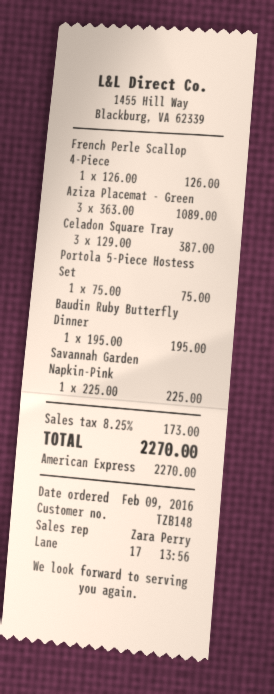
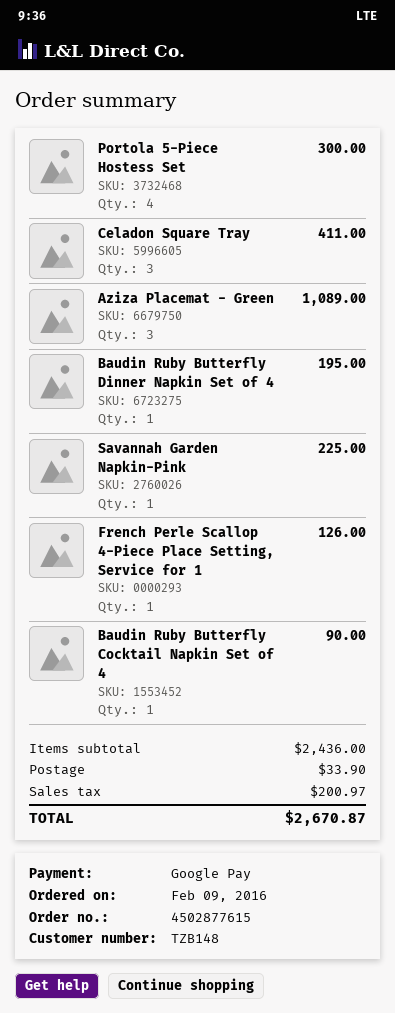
payment method: American Express -> Google Pay
Celadon Square Tray: 3 for 387.00 -> 3 for 411.00
Portola 5-Piece Hostess Set: 1 for 75.00 -> 4 for 300.00
Baudin Ruby Butterfly Cocktail Napkin Set of 4: none -> 1 for 90.00
shipping: none -> 33.90
tax: 173.00 -> 200.97
total: 2270.00 -> 2670.87

